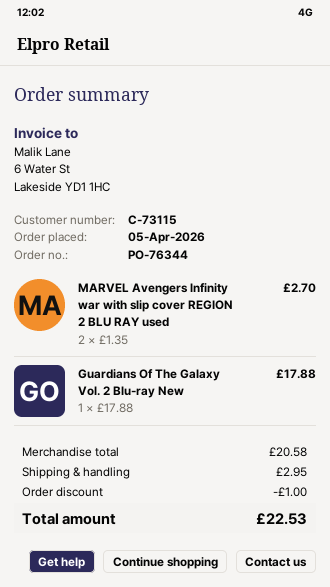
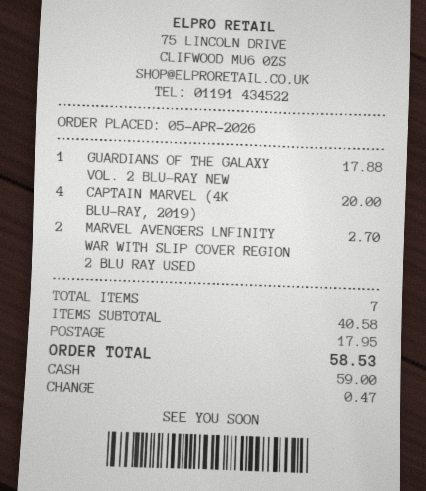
CAPTAIN MARVEL (4K BLU-RAY, 2019): none -> 4 for 20.00
subtotal: 20.58 -> 40.58
discount: 1.00 -> none
shipping: 2.95 -> 17.95
total: 22.53 -> 58.53

